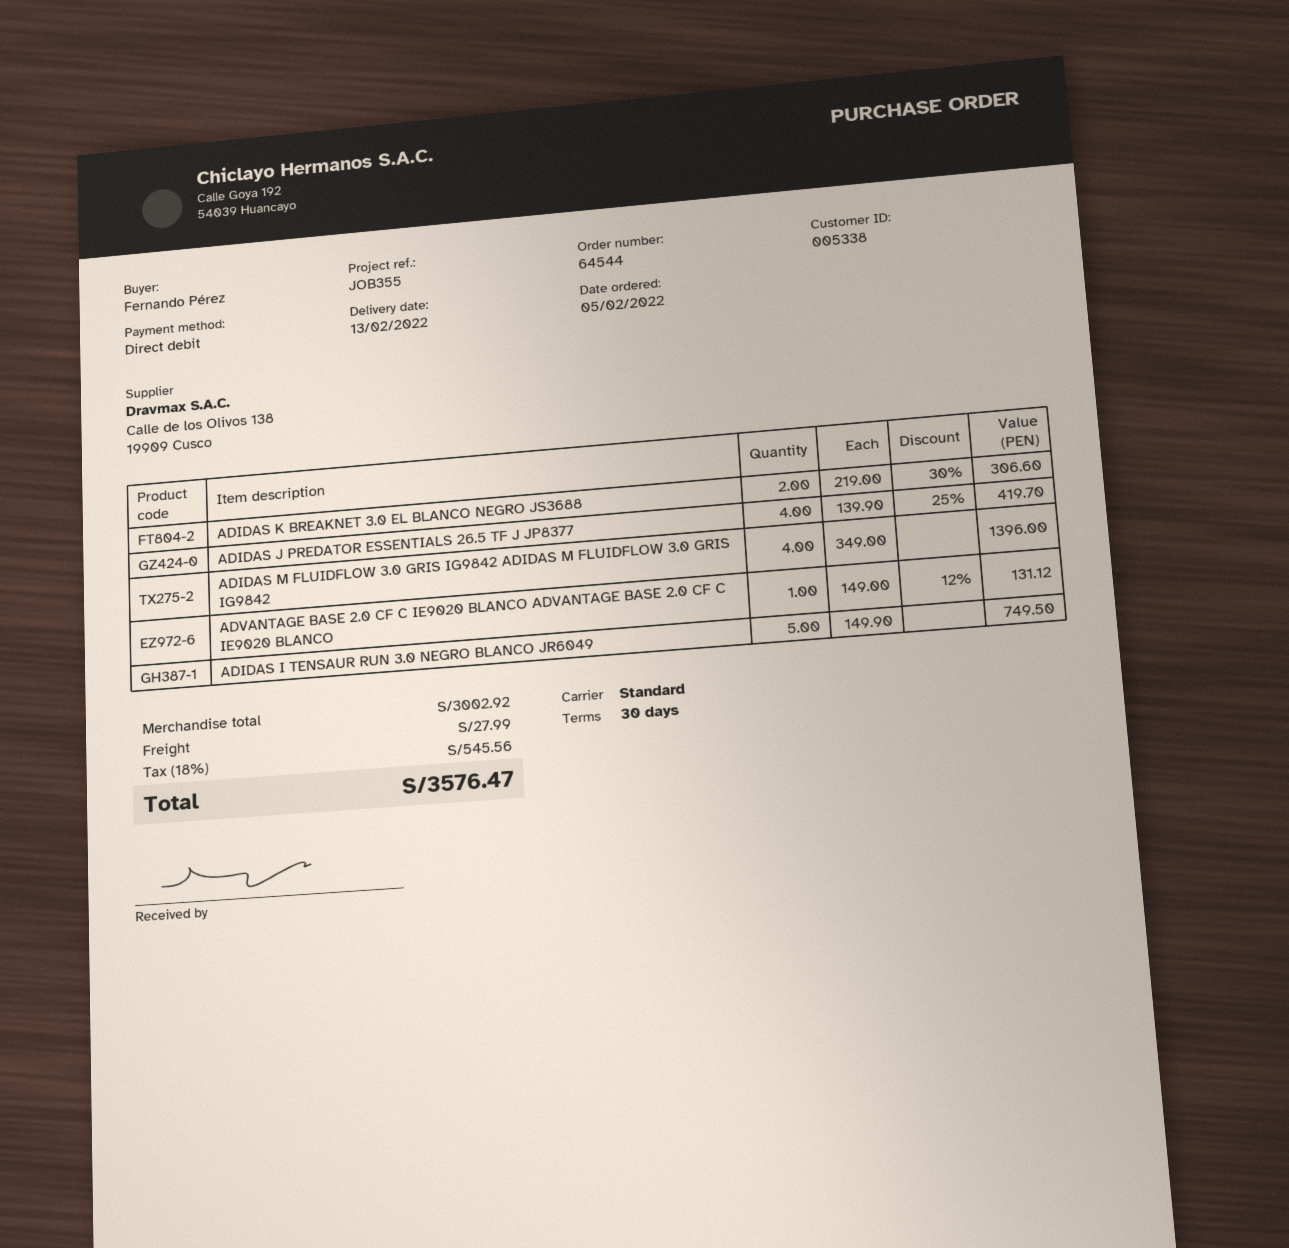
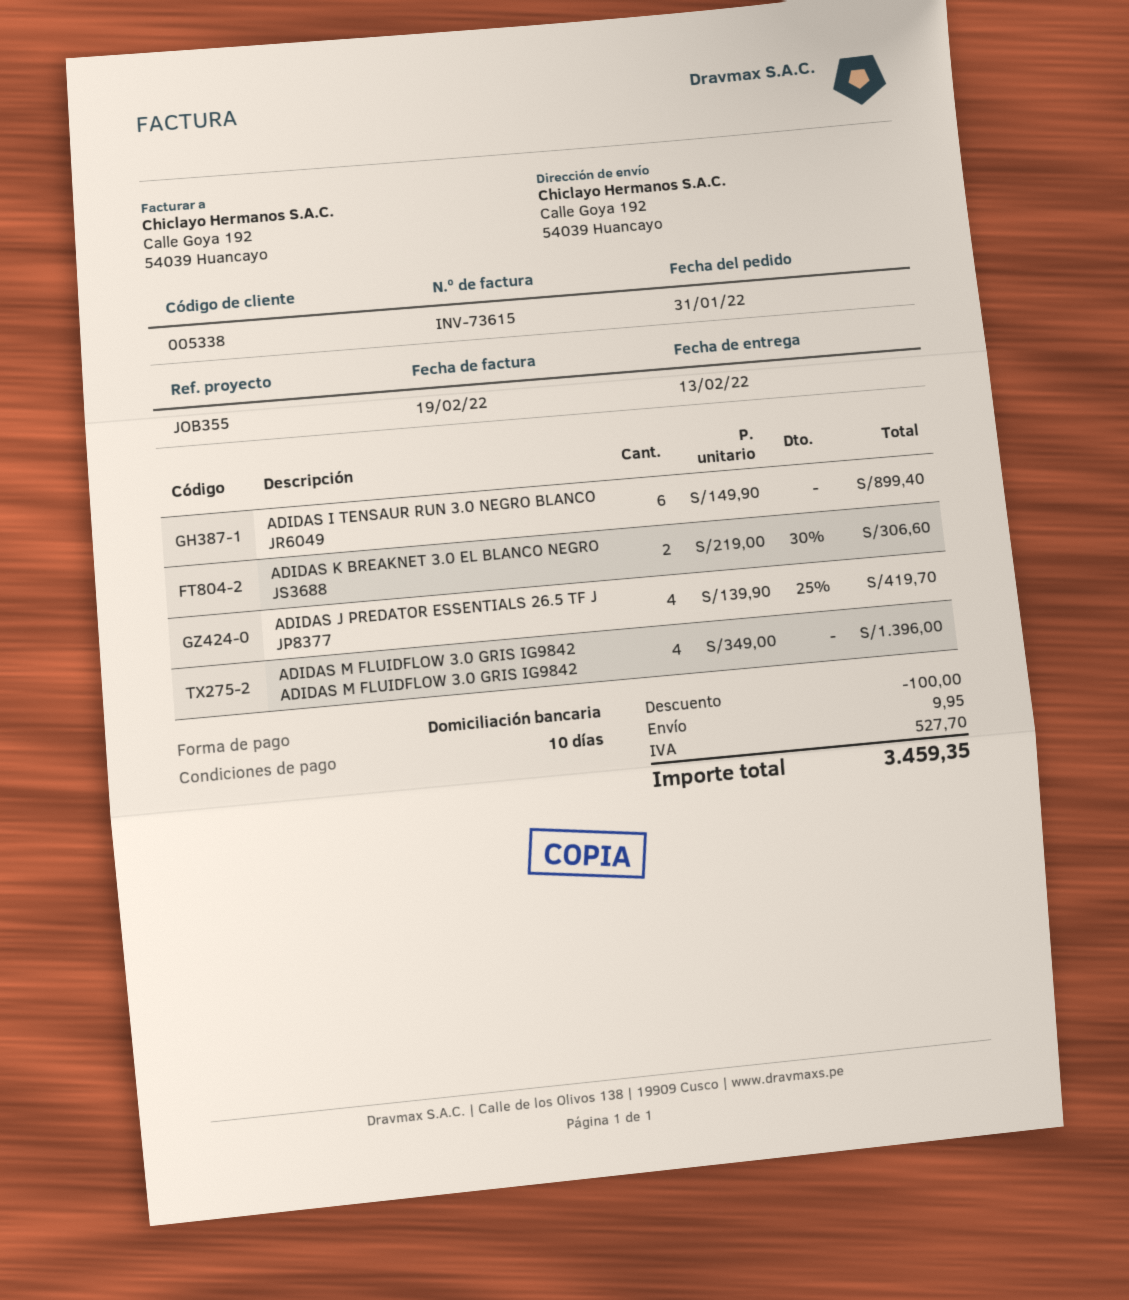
order date: 2022-02-05 -> 2022-01-31
payment terms: 30 days -> 10 days
ADVANTAGE BASE 2.0 CF C IE9020 BLANCO ADVANTAGE BASE 2.0 CF C IE9020 BLANCO: 1 x 149.00 - 12% = 131.12 -> none
ADIDAS I TENSAUR RUN 3.0 NEGRO BLANCO JR6049: 5 x 149.90 = 749.50 -> 6 x 149.90 = 899.40
discount: none -> 100.00
shipping: 27.99 -> 9.95
tax: 545.56 -> 527.70
total: 3576.47 -> 3459.35

